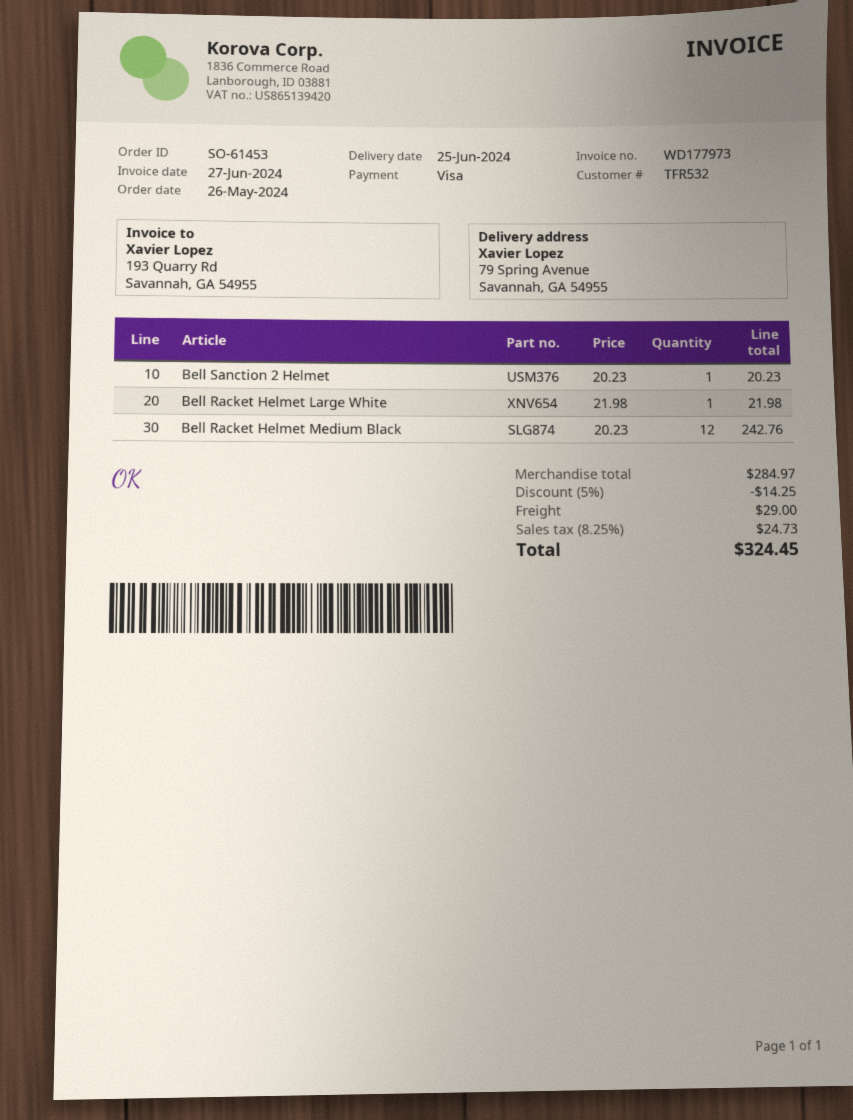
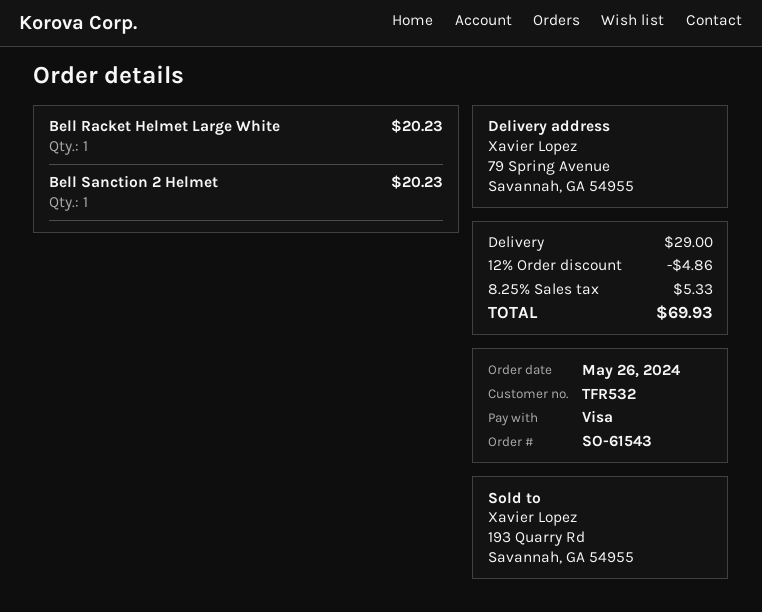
order number: SO-61453 -> SO-61543
Bell Racket Helmet Large White: 1 for 21.98 -> 1 for 20.23
Bell Racket Helmet Medium Black: 12 for 242.76 -> none
discount: 5% = 14.25 -> 12% = 4.86
tax: 8.25% = 24.73 -> 8.25% = 5.33
total: 324.45 -> 69.93

